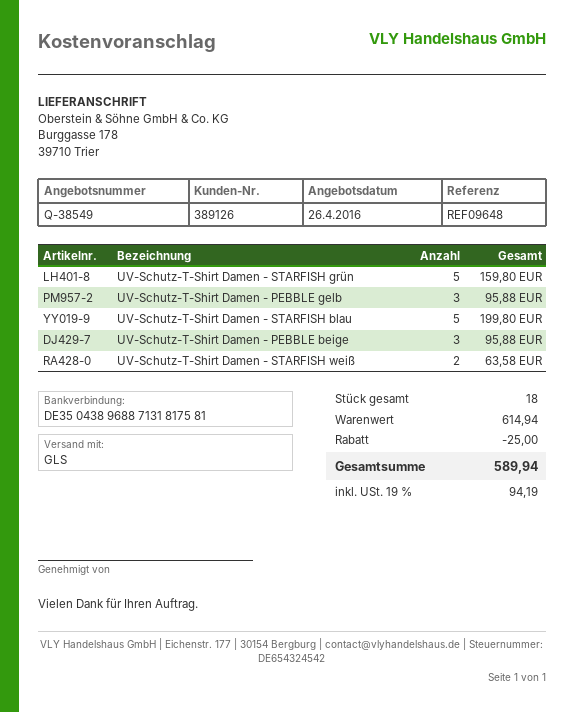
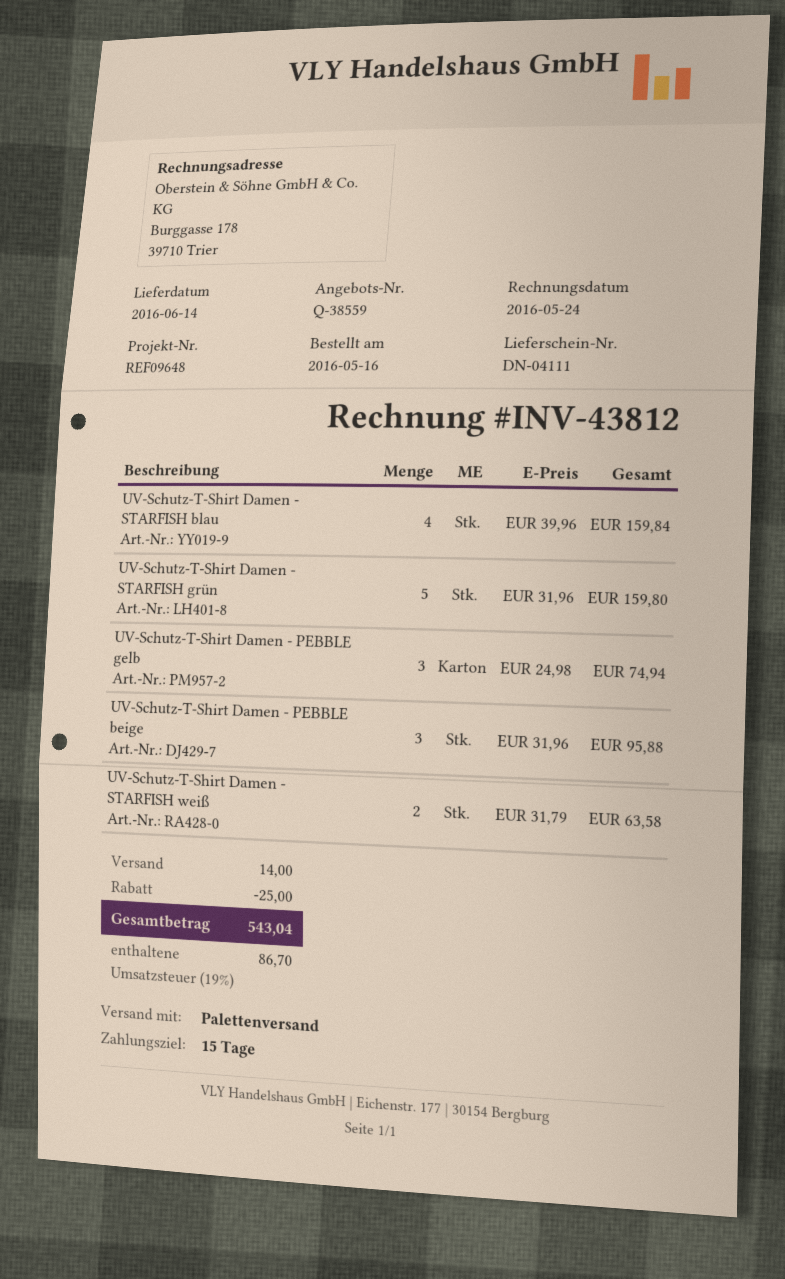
quote number: Q-38549 -> Q-38559
shipping method: GLS -> pallet freight
UV-Schutz-T-Shirt Damen - PEBBLE gelb: 3 for 95.88 -> 3 for 74.94
UV-Schutz-T-Shirt Damen - STARFISH blau: 5 for 199.80 -> 4 for 159.84
shipping: none -> 14.00
tax: 19% = 94.19 -> 19% = 86.70
total: 589.94 -> 543.04

